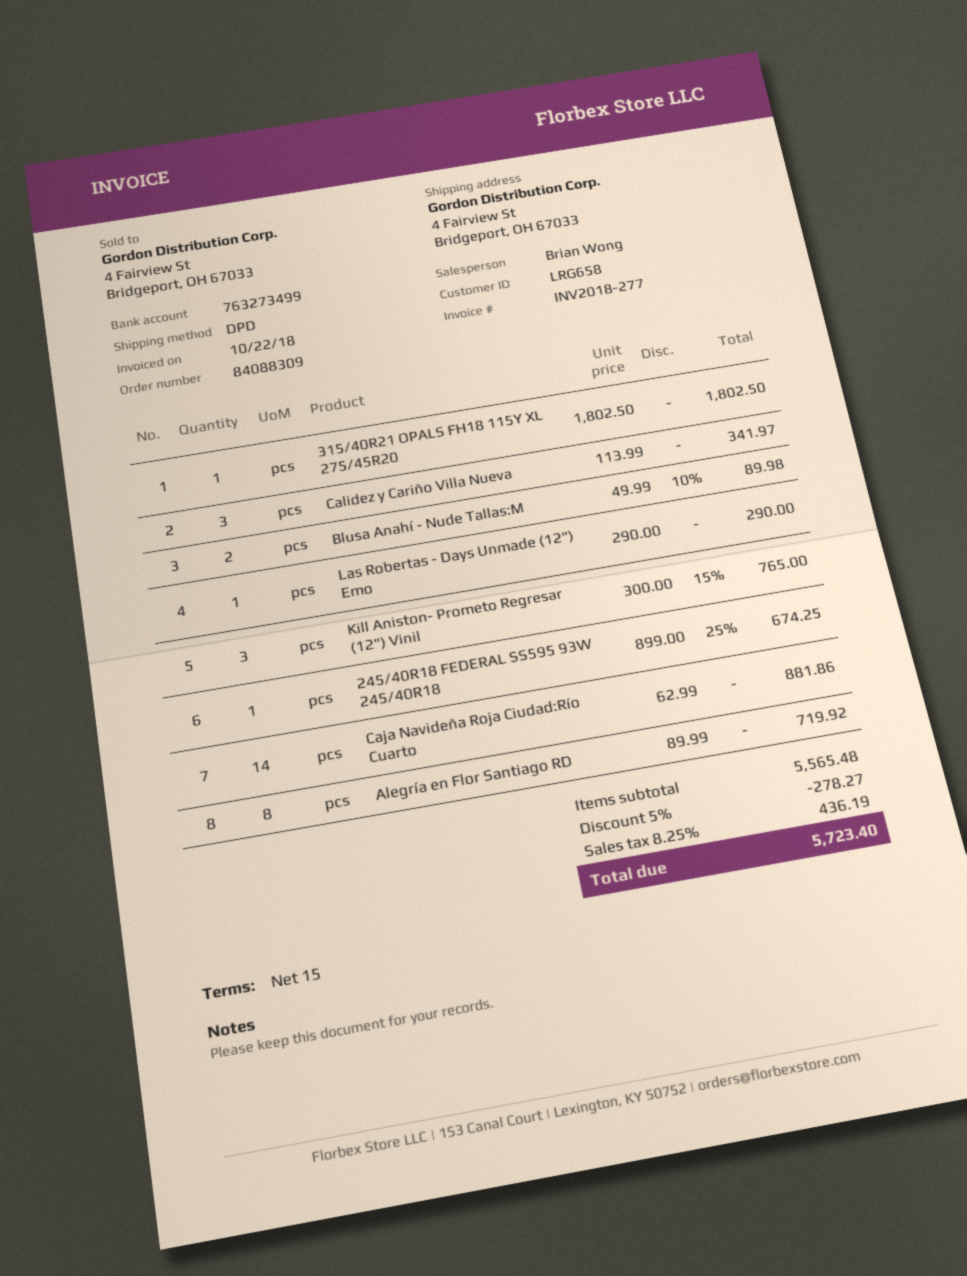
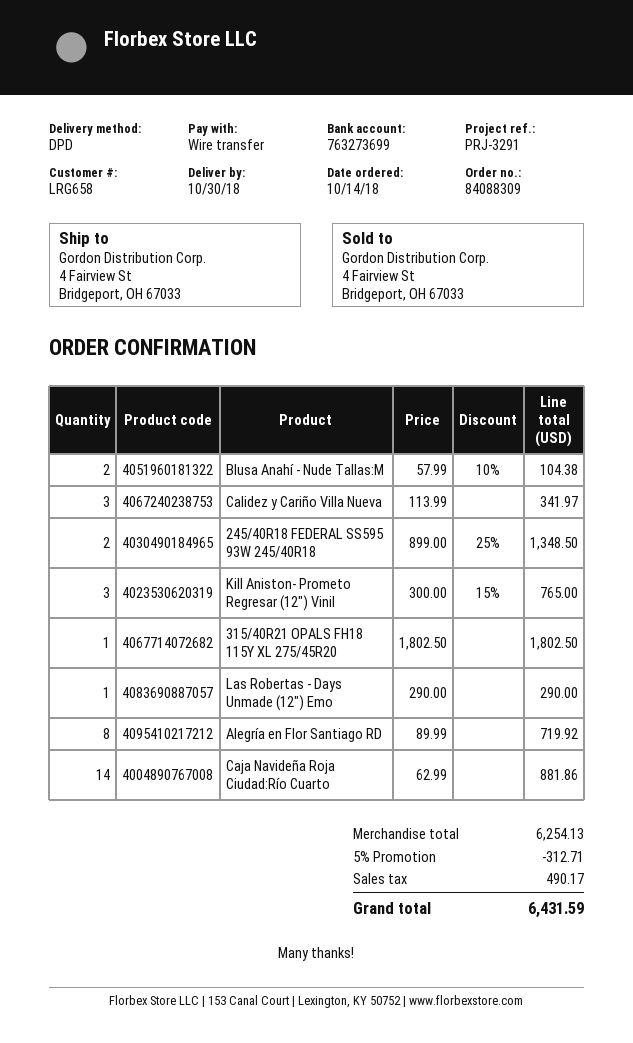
bank account: 763273499 -> 763273699
Blusa Anahí - Nude Tallas:M: 2 x 49.99 - 10% = 89.98 -> 2 x 57.99 - 10% = 104.38
245/40R18 FEDERAL SS595 93W 245/40R18: 1 x 899.00 - 25% = 674.25 -> 2 x 899.00 - 25% = 1348.50
subtotal: 5565.48 -> 6254.13
discount: 5% = 278.27 -> 5% = 312.71
tax: 436.19 -> 490.17
total: 5723.40 -> 6431.59

